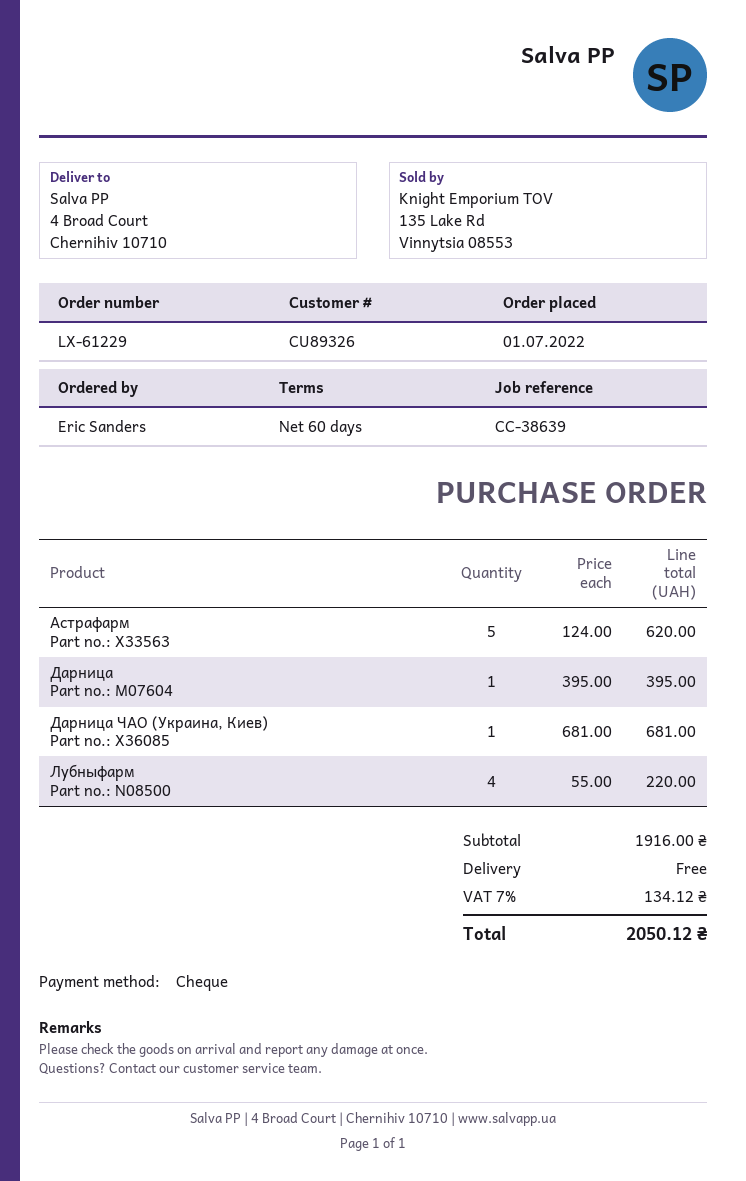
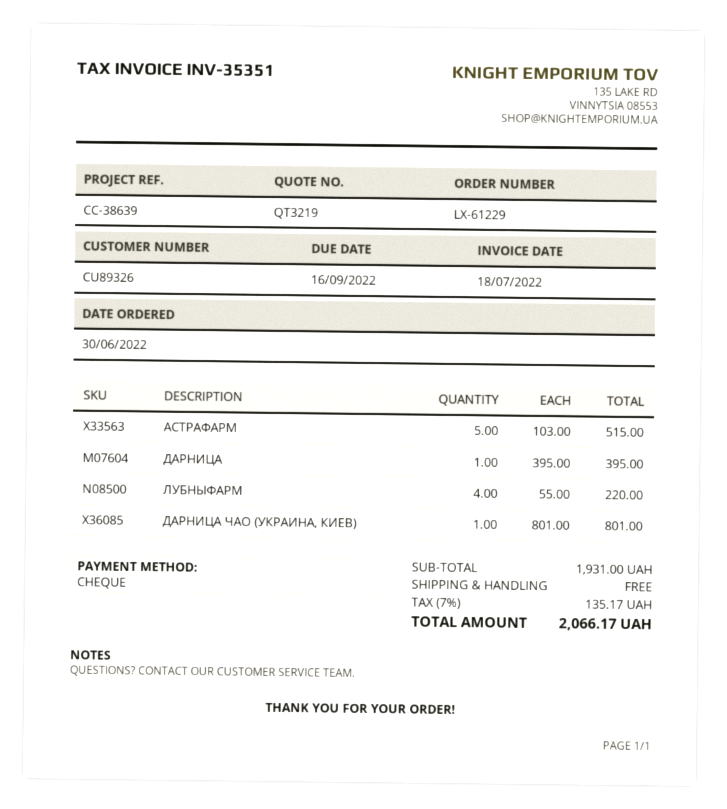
order date: 2022-07-01 -> 2022-06-30
Астрафарм: 5 x 124.00 = 620.00 -> 5 x 103.00 = 515.00
Дарница ЧАО (Украина, Киев): 1 x 681.00 = 681.00 -> 1 x 801.00 = 801.00
subtotal: 1916.00 -> 1931.00
tax: 7% = 134.12 -> 7% = 135.17
total: 2050.12 -> 2066.17

